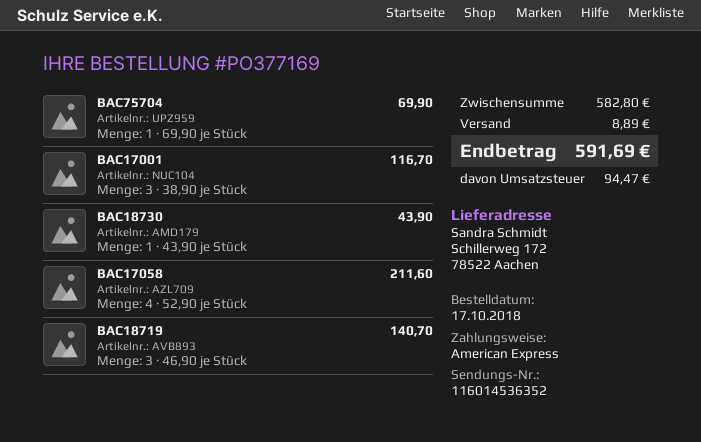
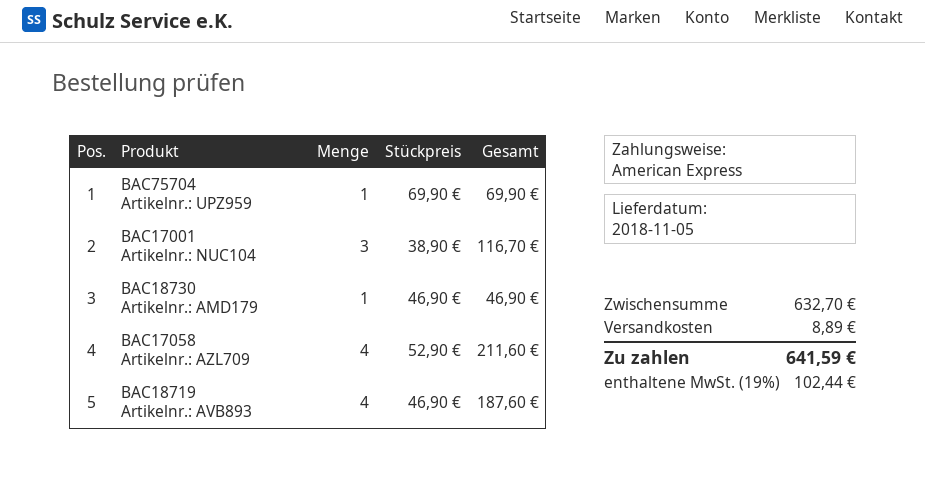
BAC18730: 1 x 43.90 = 43.90 -> 1 x 46.90 = 46.90
BAC18719: 3 x 46.90 = 140.70 -> 4 x 46.90 = 187.60
subtotal: 582.80 -> 632.70
tax: 94.47 -> 102.44
total: 591.69 -> 641.59

